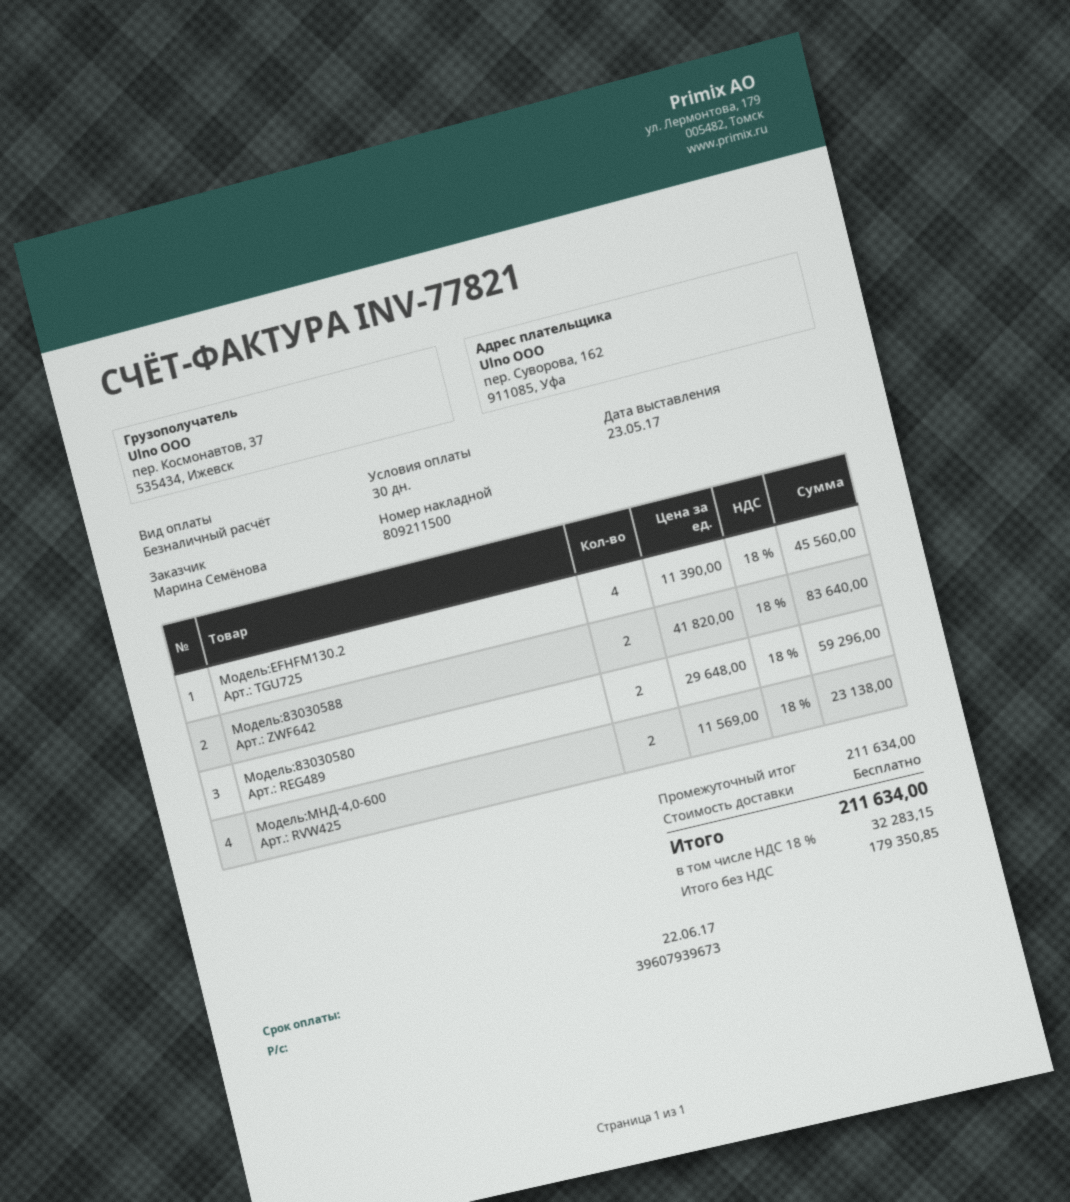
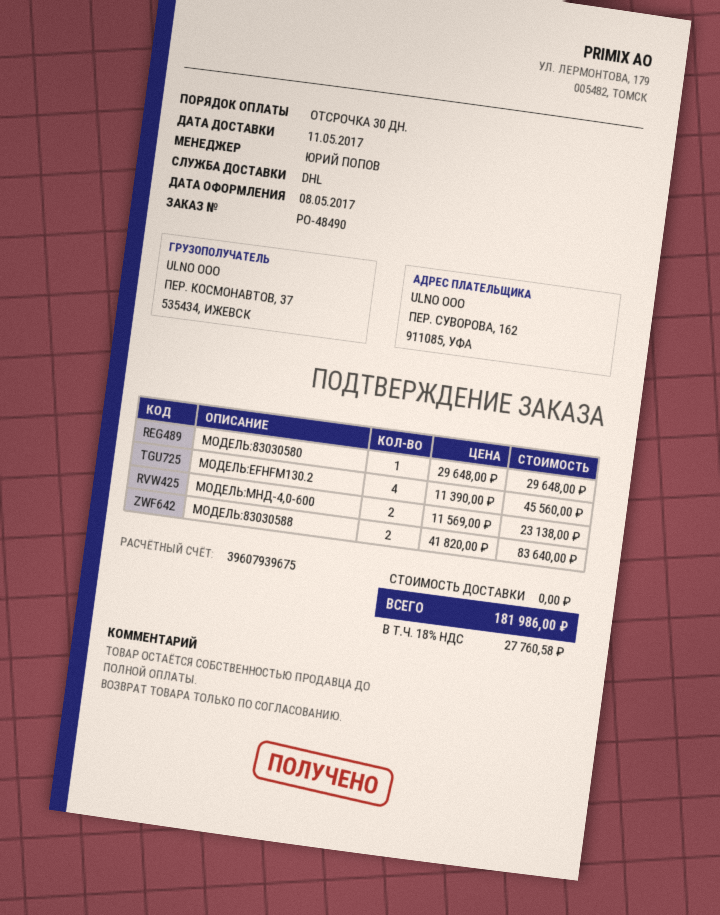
bank account: 39607939673 -> 39607939675
Модель:83030580: 2 x 29648.00 = 59296.00 -> 1 x 29648.00 = 29648.00
tax: 18% = 32283.15 -> 18% = 27760.58
total: 211634.00 -> 181986.00

